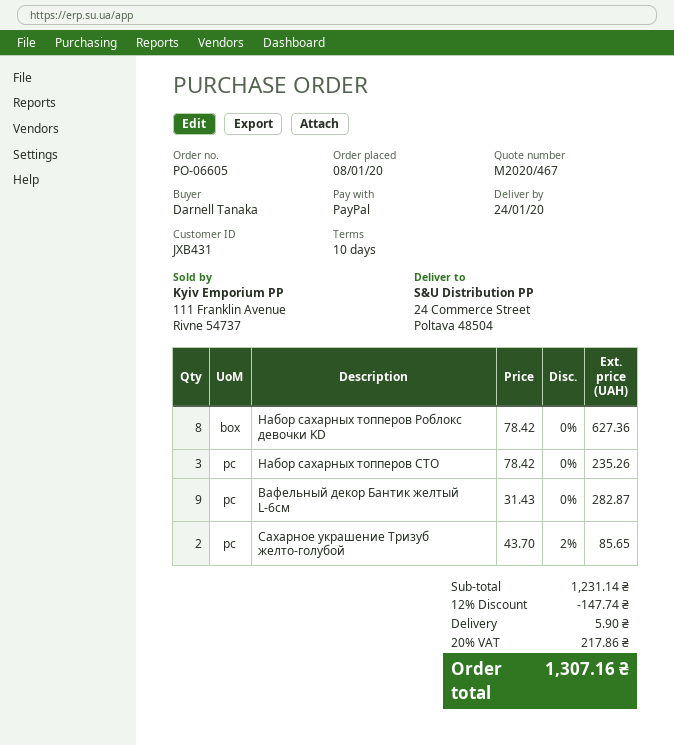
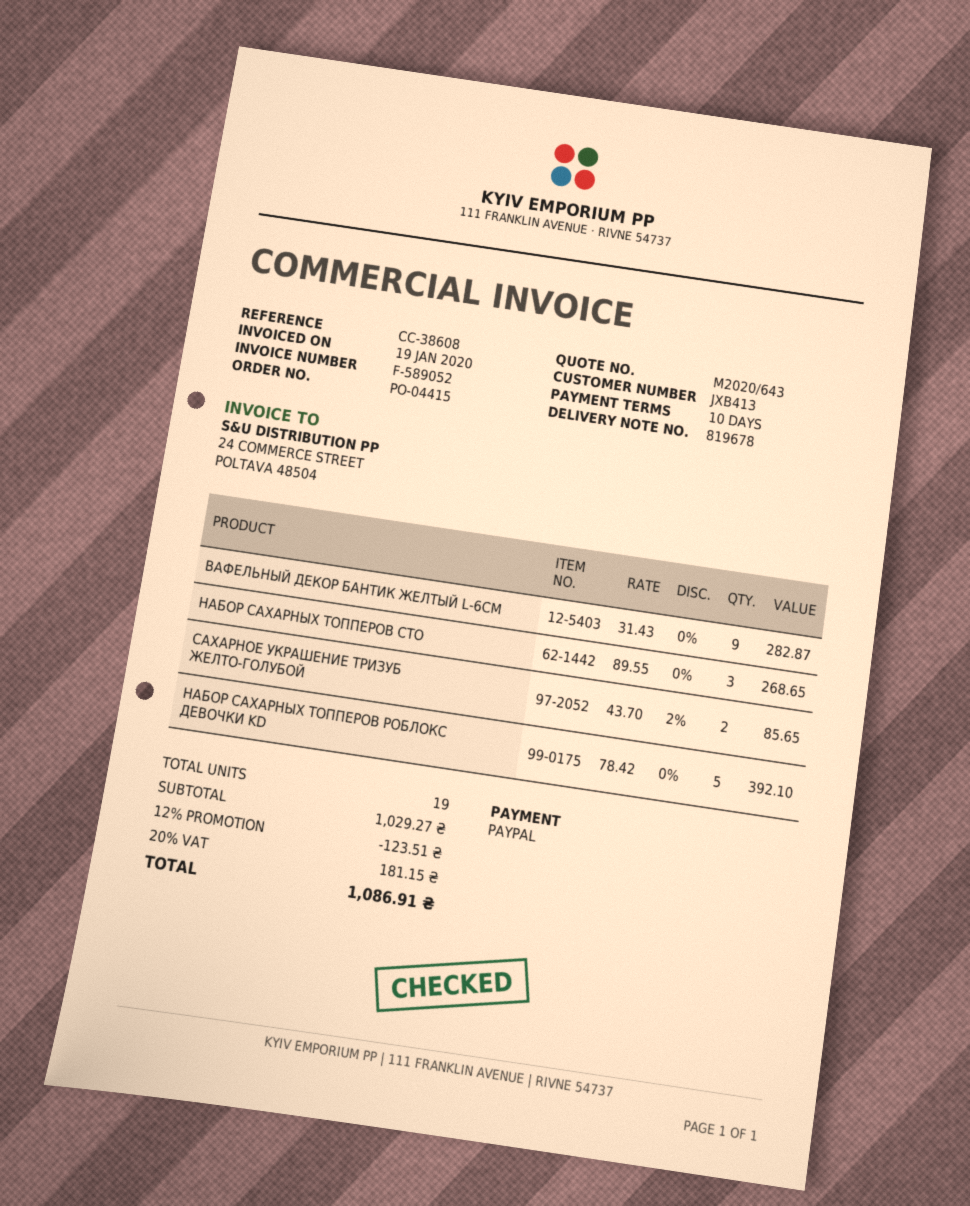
quote number: M2020/467 -> M2020/643
order number: PO-06605 -> PO-04415
customer number: JXB431 -> JXB413
Набор сахарных топперов Роблокс девочки KD: 8 x 78.42 = 627.36 -> 5 x 78.42 = 392.10
Набор сахарных топперов СТО: 3 x 78.42 = 235.26 -> 3 x 89.55 = 268.65
subtotal: 1231.14 -> 1029.27
discount: 12% = 147.74 -> 12% = 123.51
shipping: 5.90 -> none
tax: 20% = 217.86 -> 20% = 181.15
total: 1307.16 -> 1086.91

